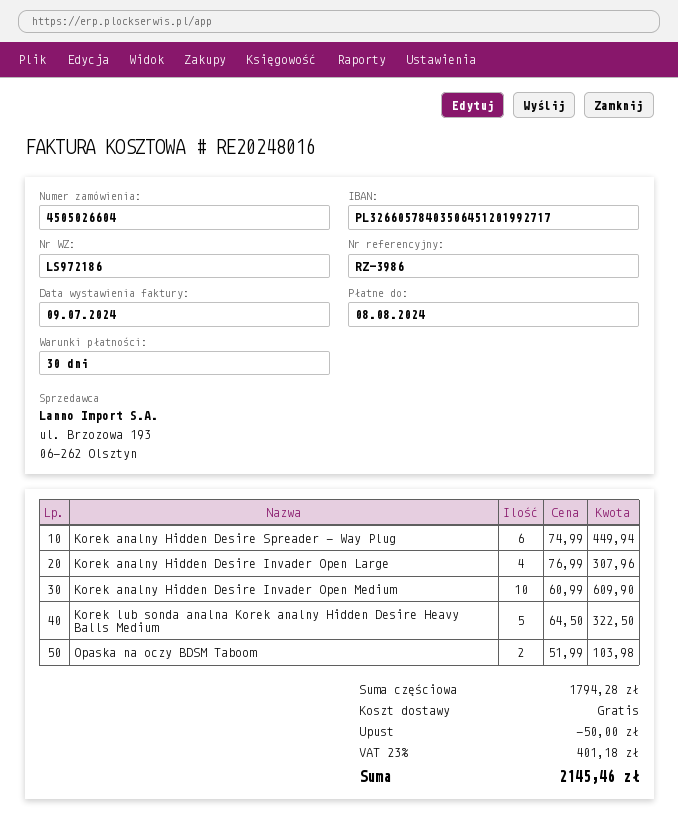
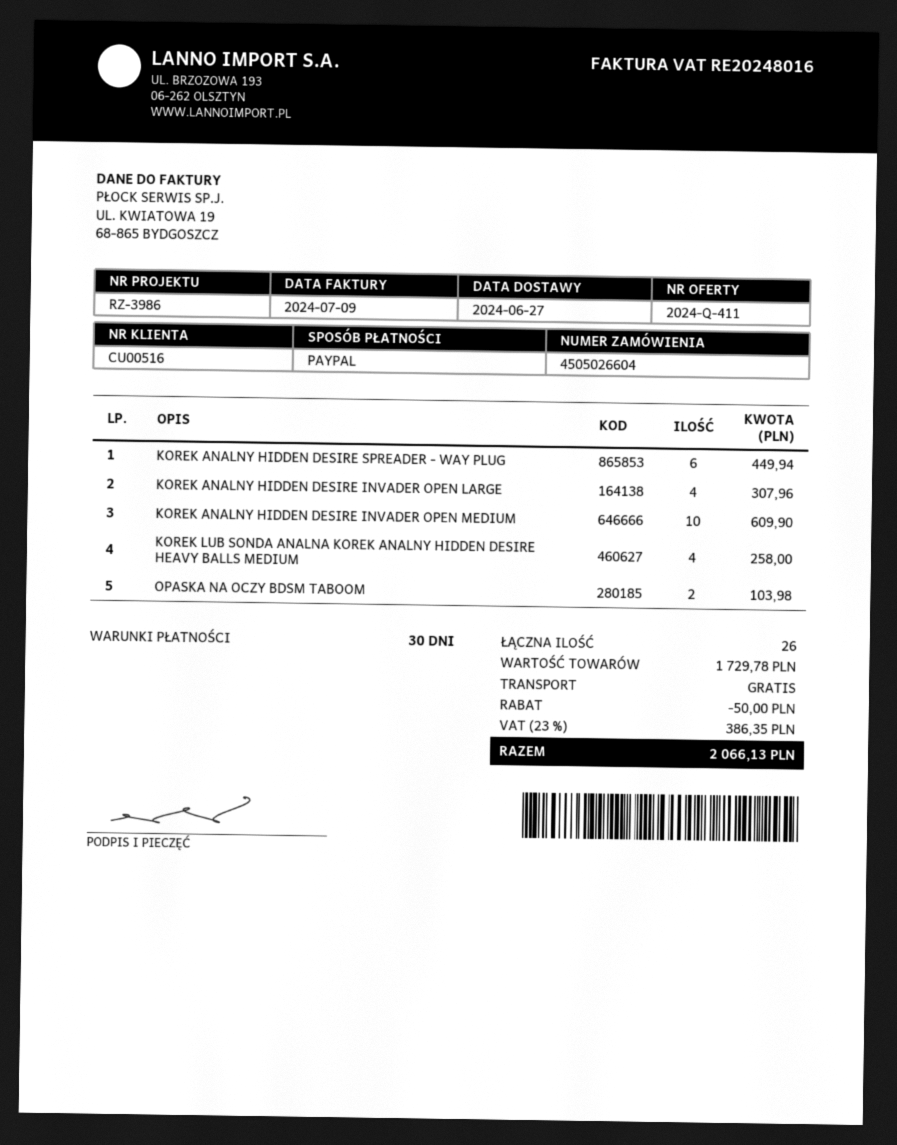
Korek lub sonda analna Korek analny Hidden Desire Heavy Balls Medium: 5 for 322.50 -> 4 for 258.00
subtotal: 1794.28 -> 1729.78
tax: 23% = 401.18 -> 23% = 386.35
total: 2145.46 -> 2066.13

